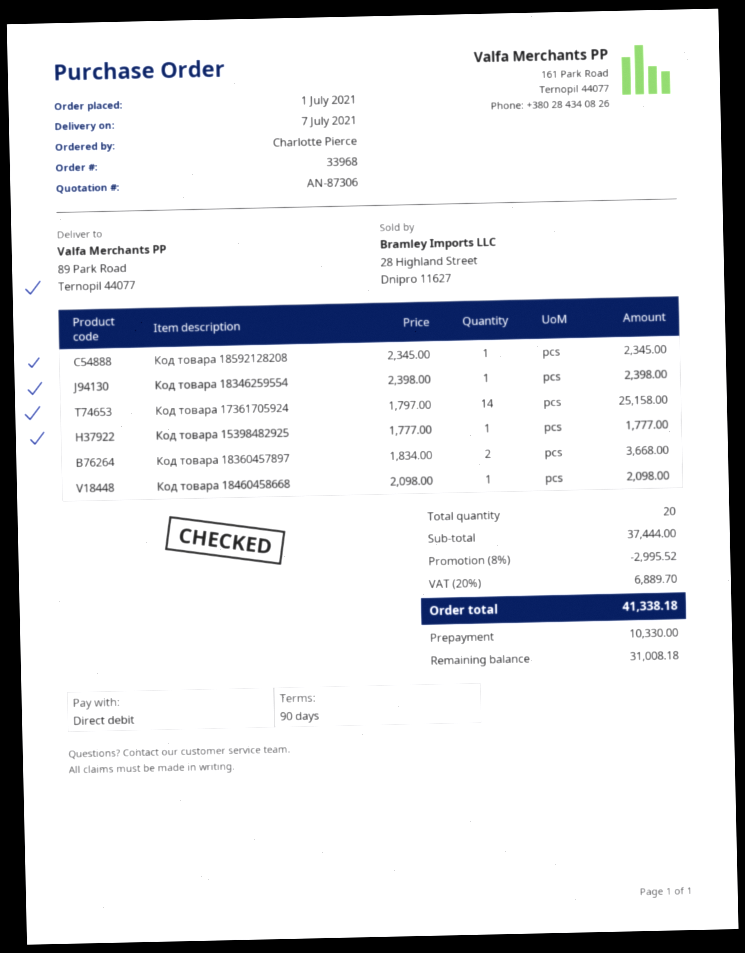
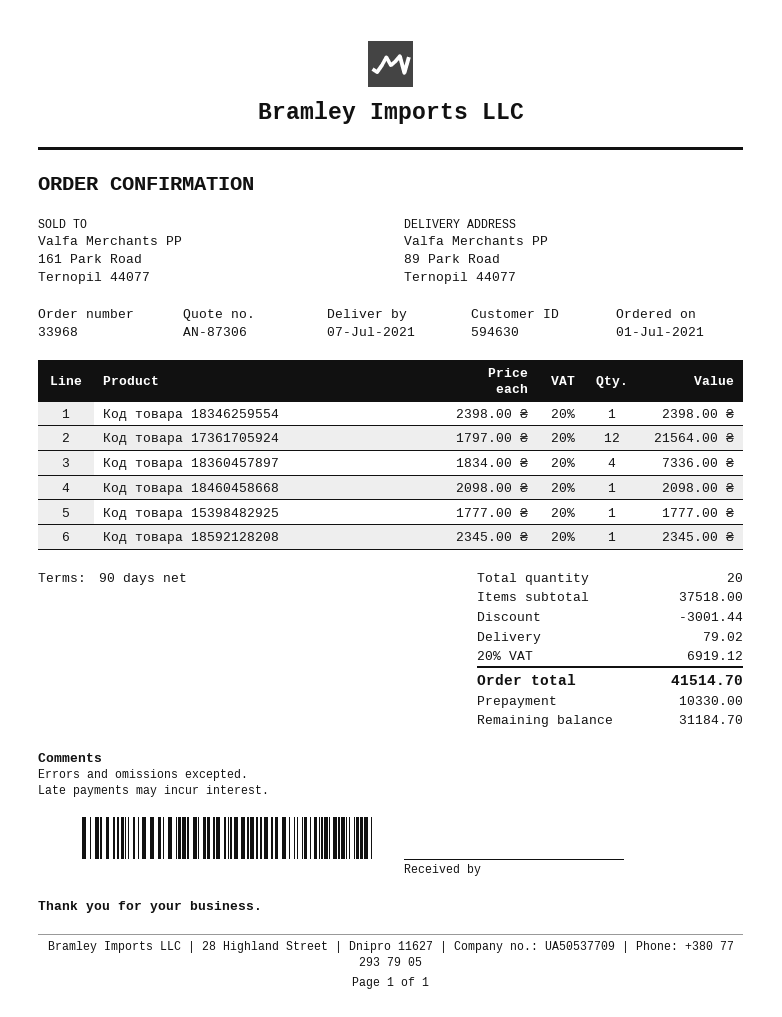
Код товара 17361705924: 14 x 1797.00 = 25158.00 -> 12 x 1797.00 = 21564.00
Код товара 18360457897: 2 x 1834.00 = 3668.00 -> 4 x 1834.00 = 7336.00
subtotal: 37444.00 -> 37518.00
discount: 2995.52 -> 3001.44
shipping: none -> 79.02
tax: 20% = 6889.70 -> 20% = 6919.12
total: 41338.18 -> 41514.70
balance: 31008.18 -> 31184.70

